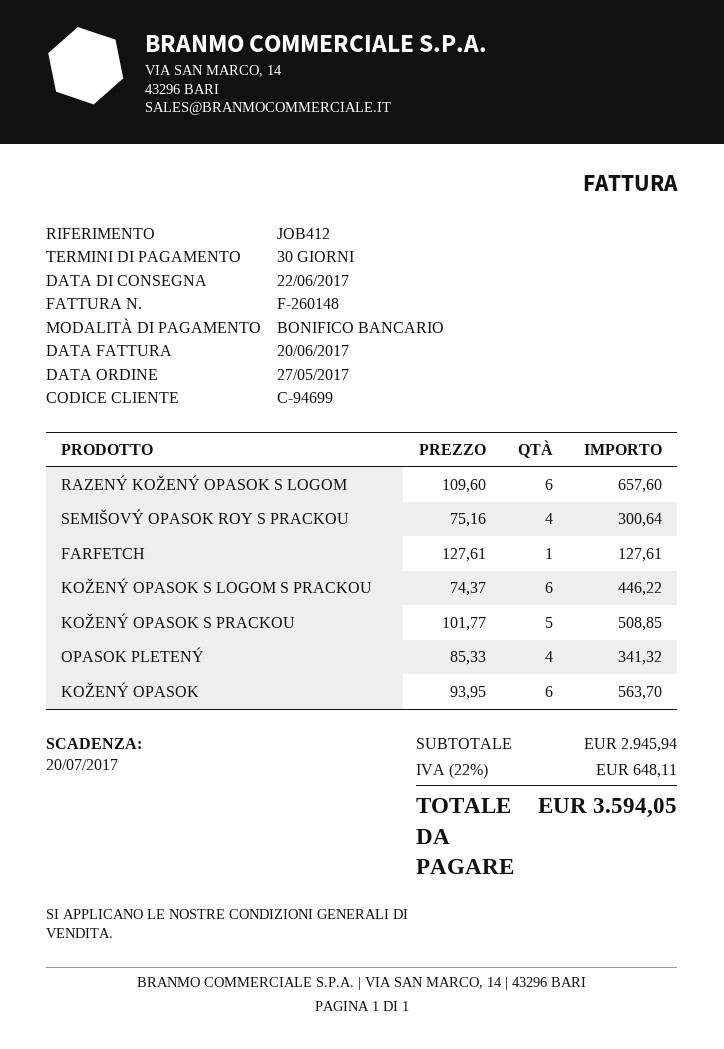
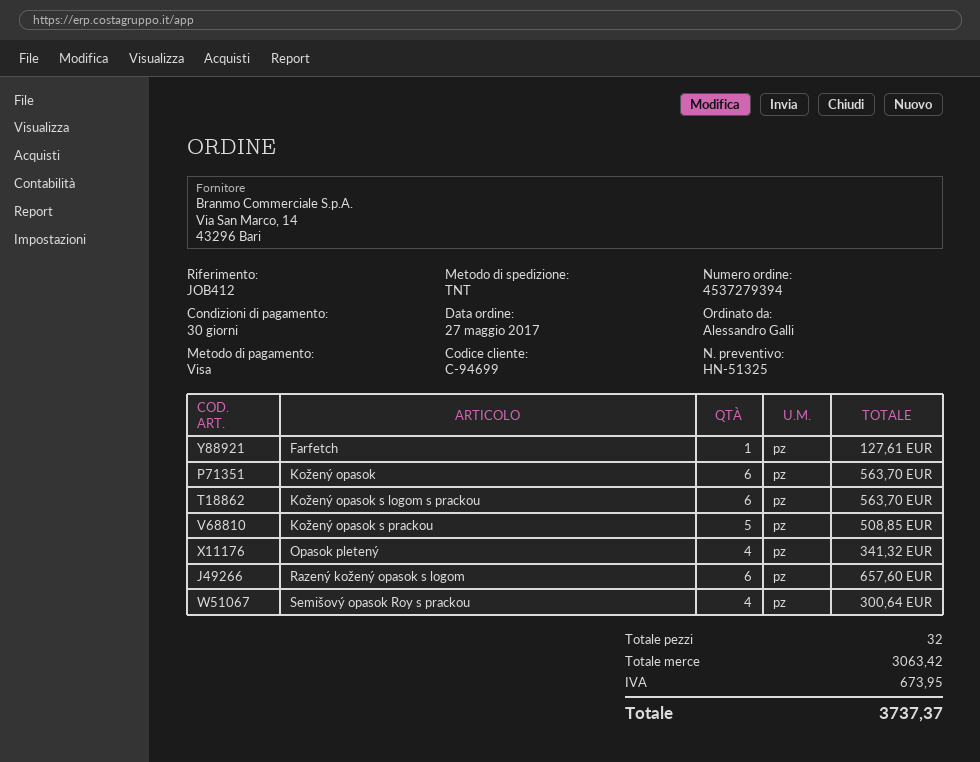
payment method: bank transfer -> Visa
KOŽENÝ OPASOK S LOGOM S PRACKOU: 6 for 446.22 -> 6 for 563.70
subtotal: 2945.94 -> 3063.42
tax: 648.11 -> 673.95
total: 3594.05 -> 3737.37

